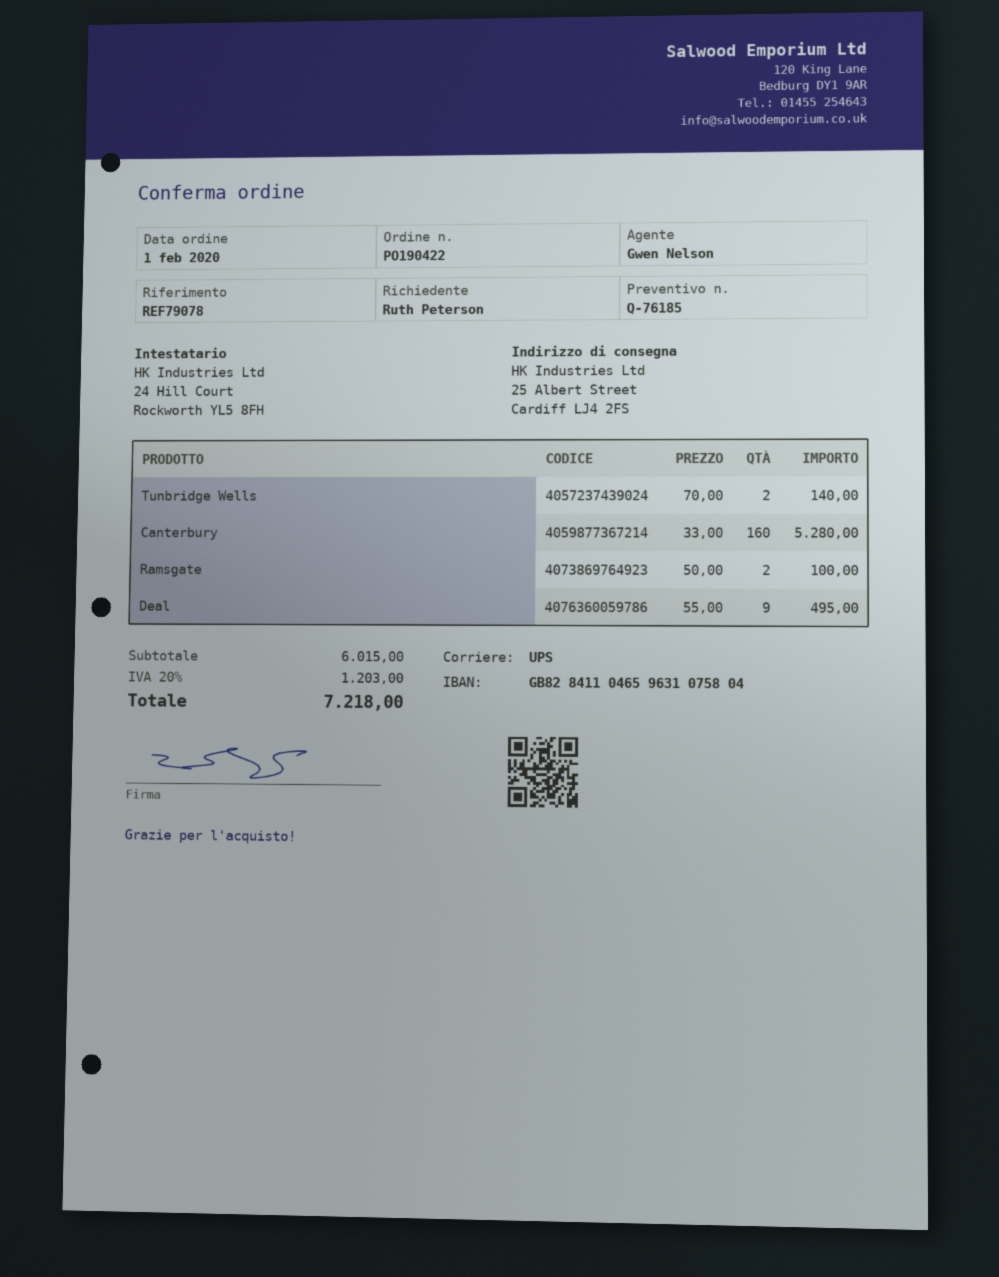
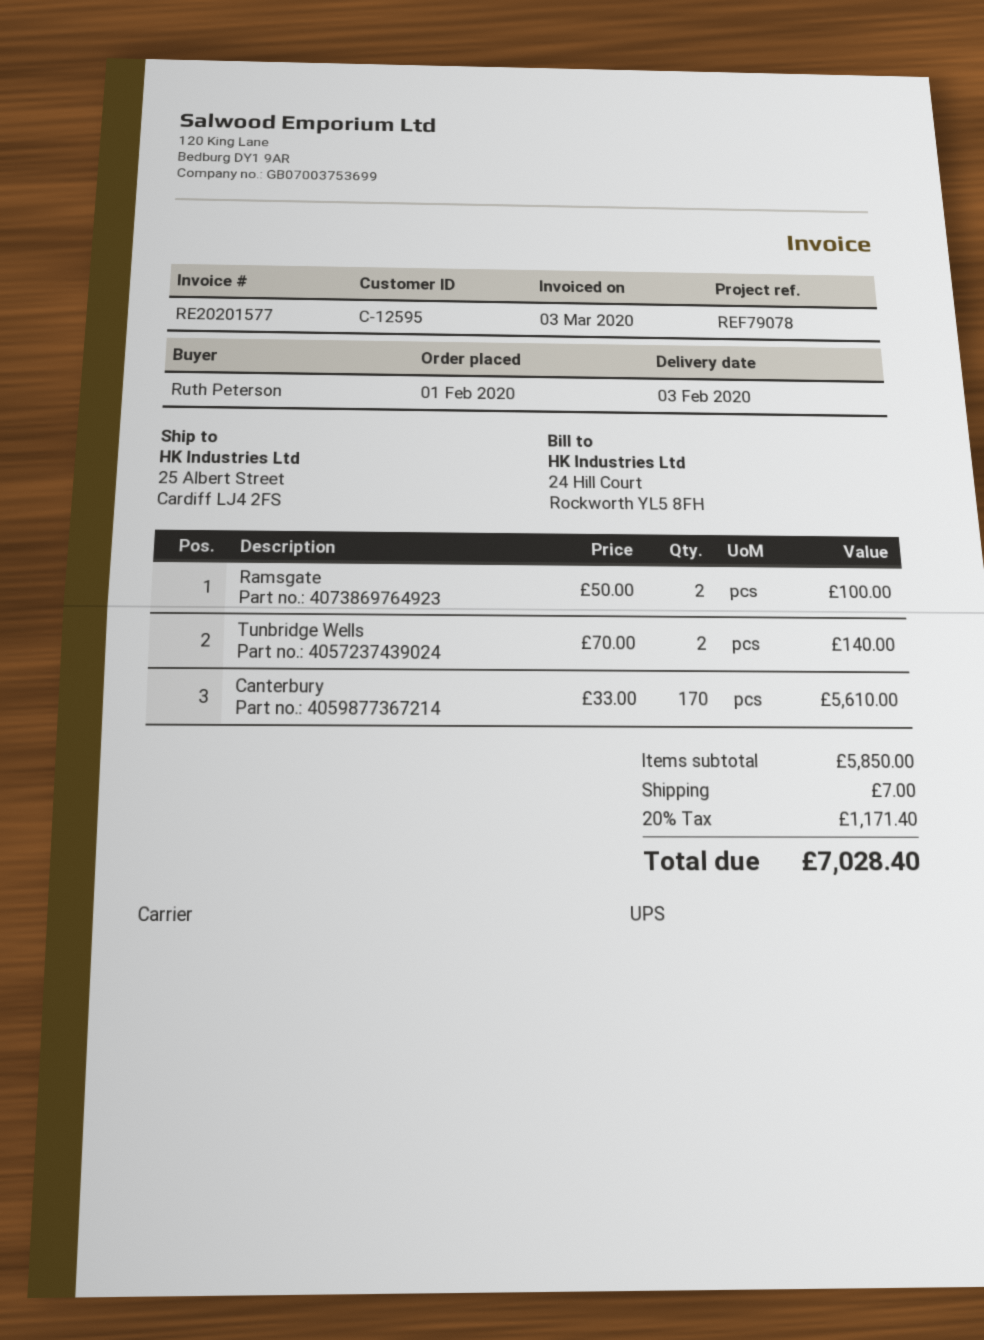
Canterbury: 160 x 33.00 = 5280.00 -> 170 x 33.00 = 5610.00
Deal: 9 x 55.00 = 495.00 -> none
subtotal: 6015.00 -> 5850.00
shipping: none -> 7.00
tax: 20% = 1203.00 -> 20% = 1171.40
total: 7218.00 -> 7028.40

